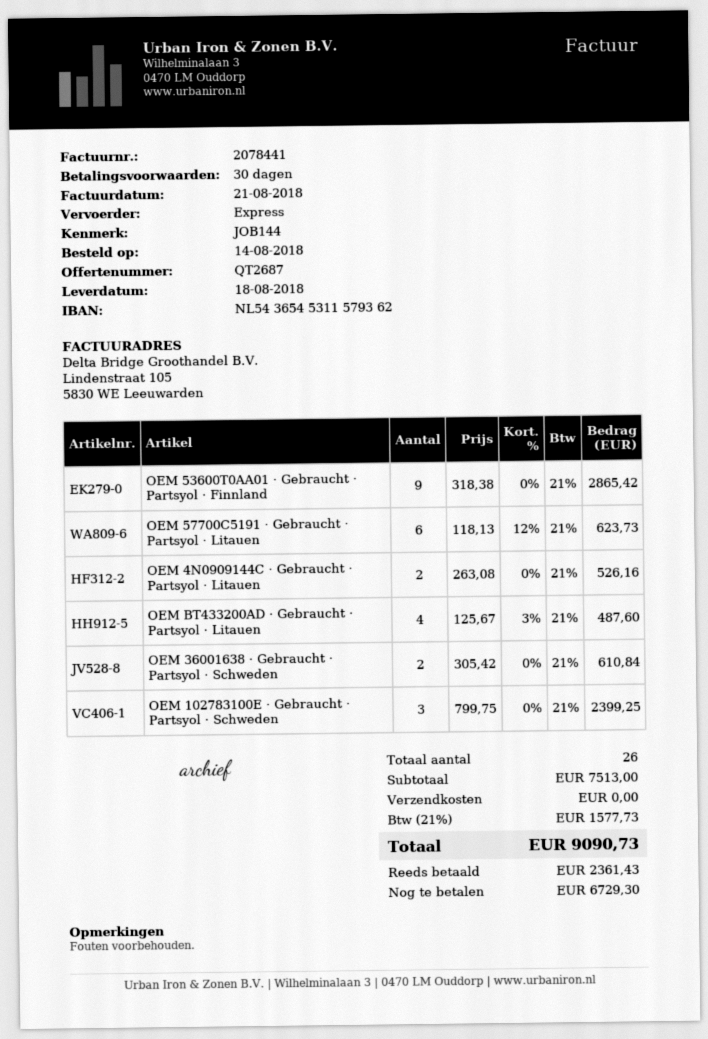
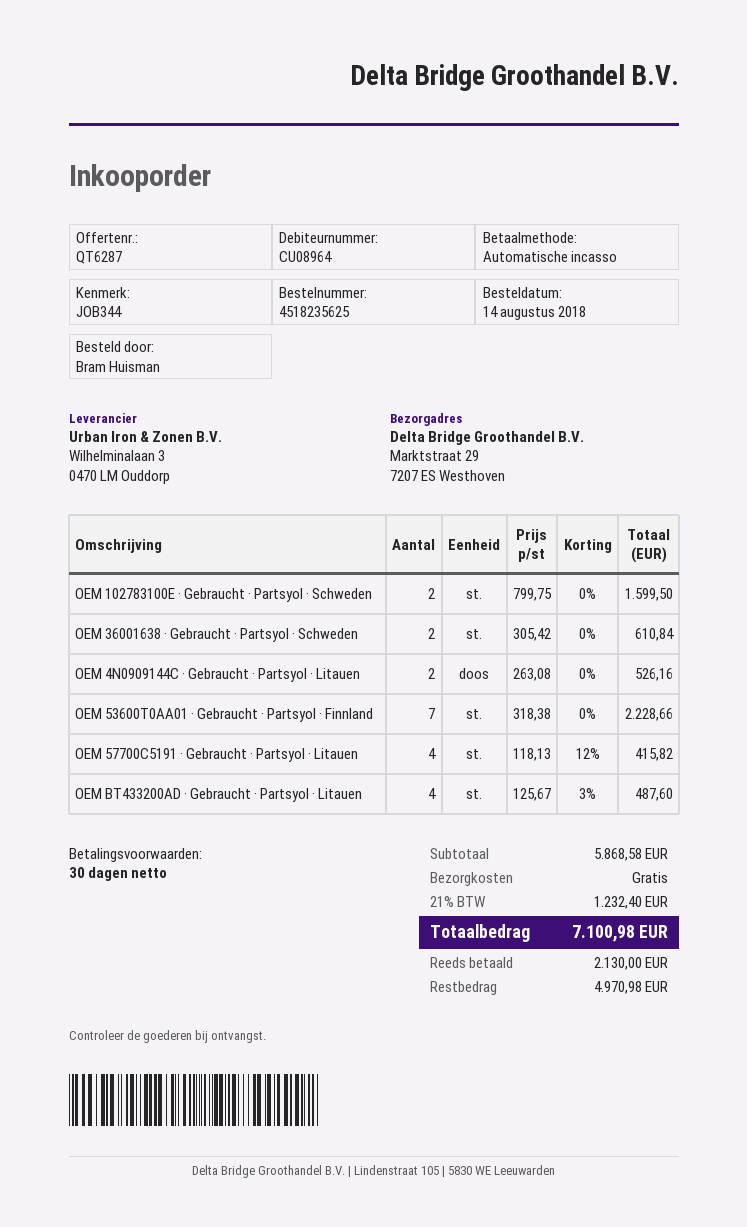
quote number: QT2687 -> QT6287
reference: JOB144 -> JOB344
OEM 53600T0AA01 · Gebraucht · Partsyol · Finnland: 9 x 318.38 = 2865.42 -> 7 x 318.38 = 2228.66
OEM 57700C5191 · Gebraucht · Partsyol · Litauen: 6 x 118.13 - 12% = 623.73 -> 4 x 118.13 - 12% = 415.82
OEM 102783100E · Gebraucht · Partsyol · Schweden: 3 x 799.75 = 2399.25 -> 2 x 799.75 = 1599.50
subtotal: 7513.00 -> 5868.58
tax: 21% = 1577.73 -> 21% = 1232.40
total: 9090.73 -> 7100.98
deposit: 2361.43 -> 2130.00
balance: 6729.30 -> 4970.98

